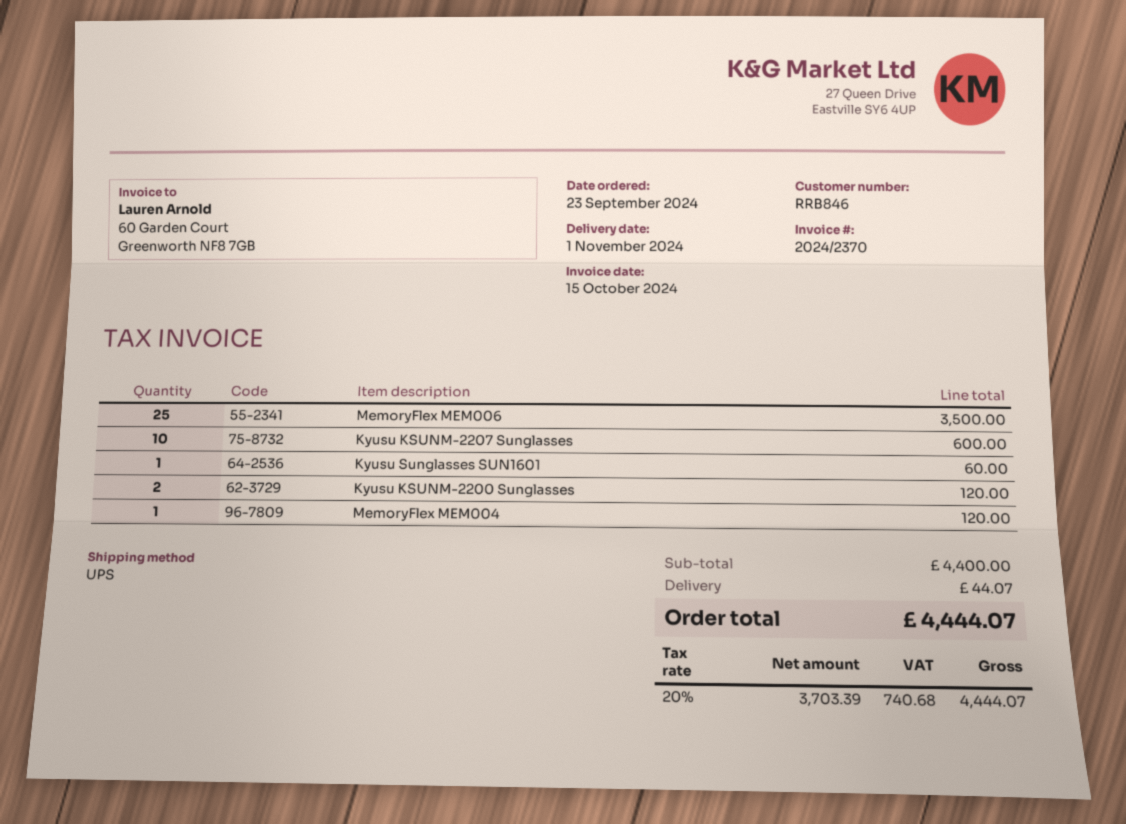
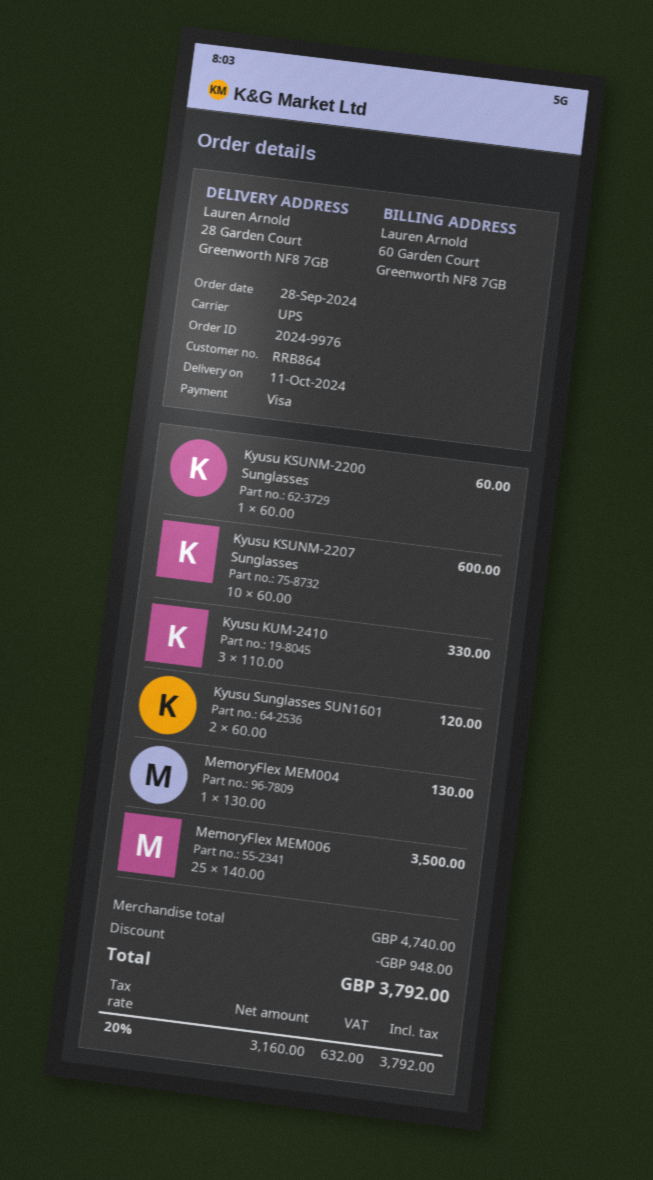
order date: 2024-09-23 -> 2024-09-28
delivery date: 2024-11-01 -> 2024-10-11
customer number: RRB846 -> RRB864
Kyusu Sunglasses SUN1601: 1 for 60.00 -> 2 for 120.00
Kyusu KSUNM-2200 Sunglasses: 2 for 120.00 -> 1 for 60.00
MemoryFlex MEM004: 1 for 120.00 -> 1 for 130.00
Kyusu KUM-2410: none -> 3 for 330.00
subtotal: 4400.00 -> 4740.00
discount: none -> 948.00
shipping: 44.07 -> none
net: 3703.39 -> 3160.00
tax: 20% = 740.68 -> 20% = 632.00
total: 4444.07 -> 3792.00

